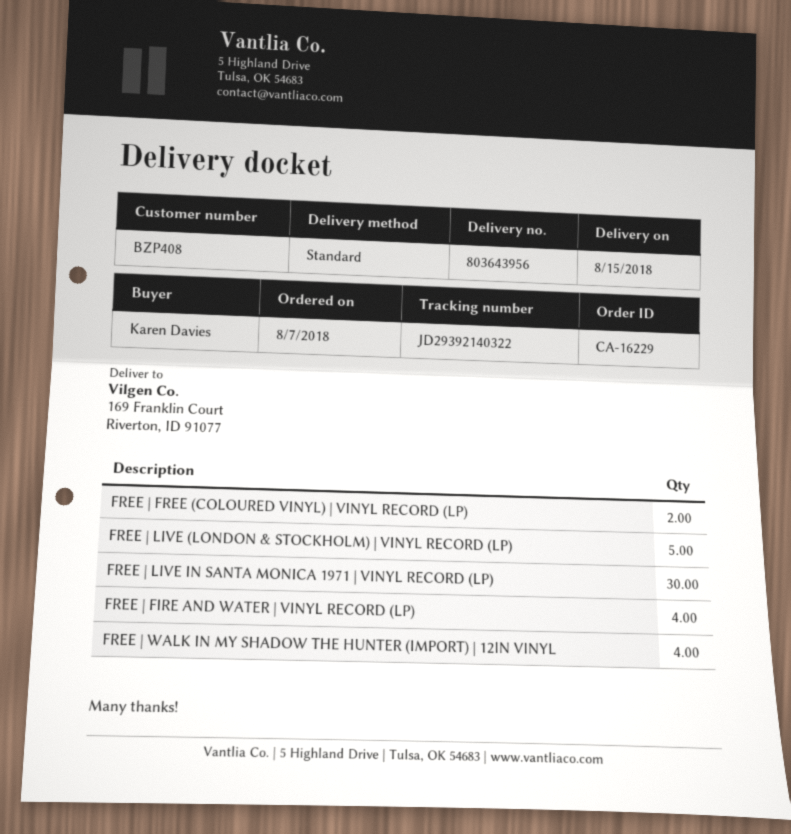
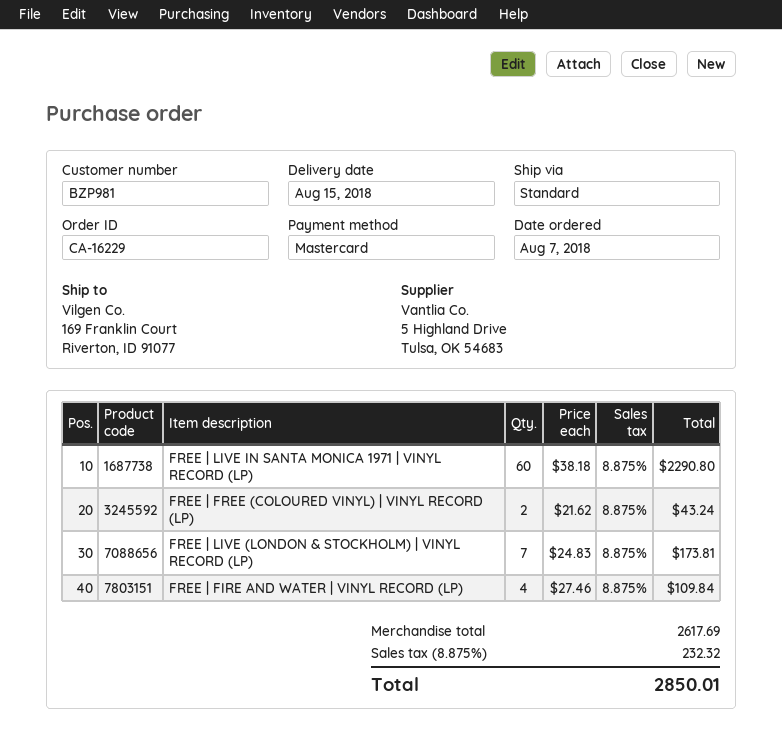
customer number: BZP408 -> BZP981
FREE | LIVE (LONDON & STOCKHOLM) | VINYL RECORD (LP): 5 -> 7
FREE | LIVE IN SANTA MONICA 1971 | VINYL RECORD (LP): 30 -> 60
FREE | WALK IN MY SHADOW THE HUNTER (IMPORT) | 12IN VINYL: 4 -> none

